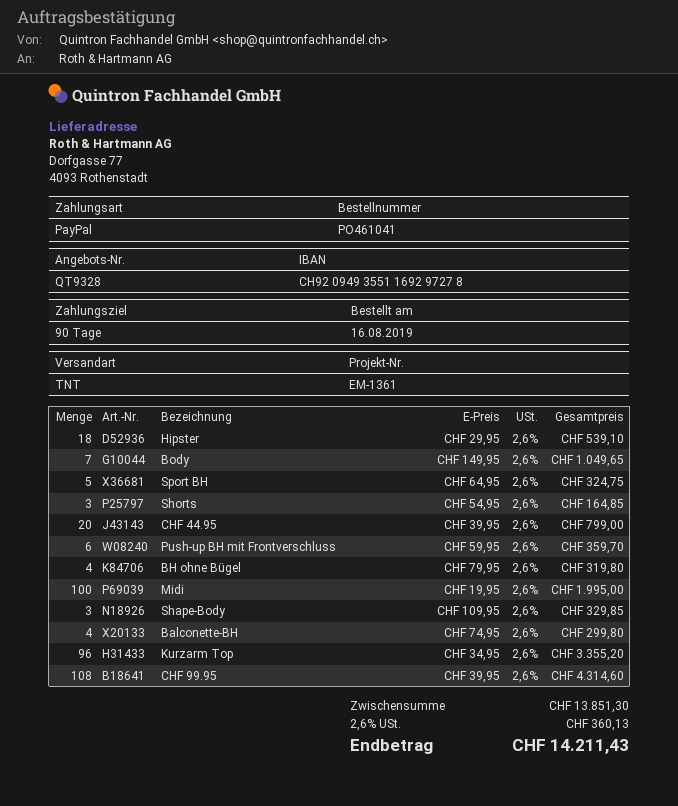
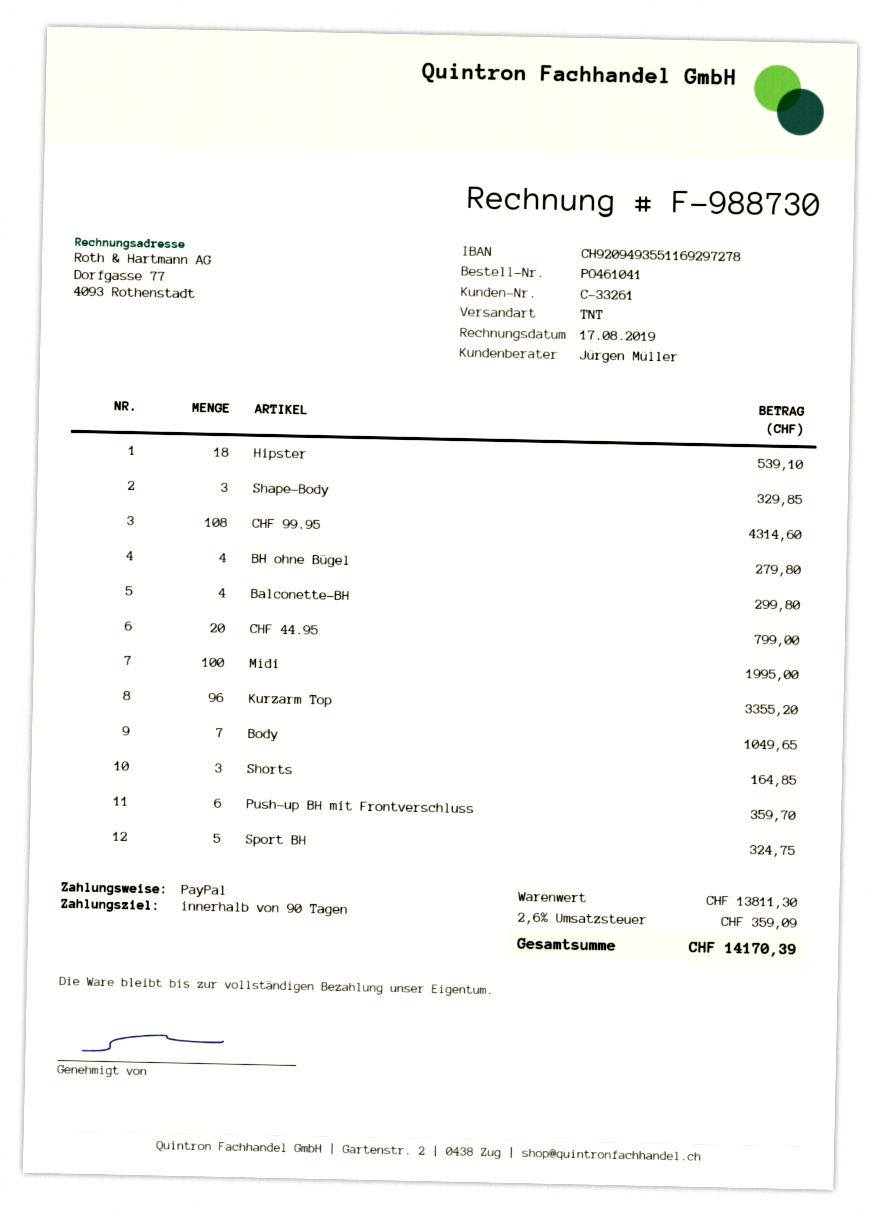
BH ohne Bügel: 4 for 319.80 -> 4 for 279.80
subtotal: 13851.30 -> 13811.30
tax: 2.6% = 360.13 -> 2.6% = 359.09
total: 14211.43 -> 14170.39

